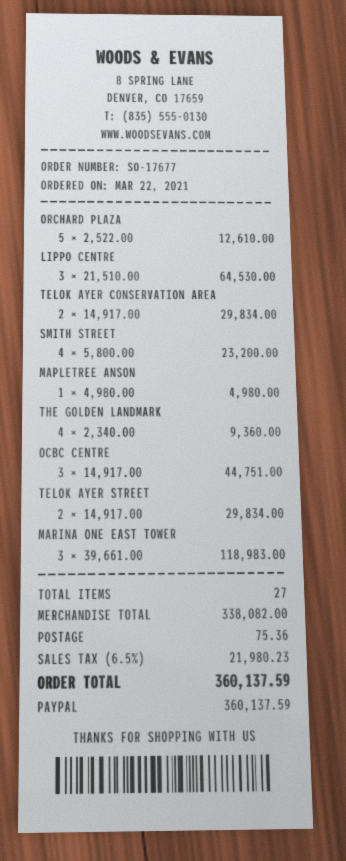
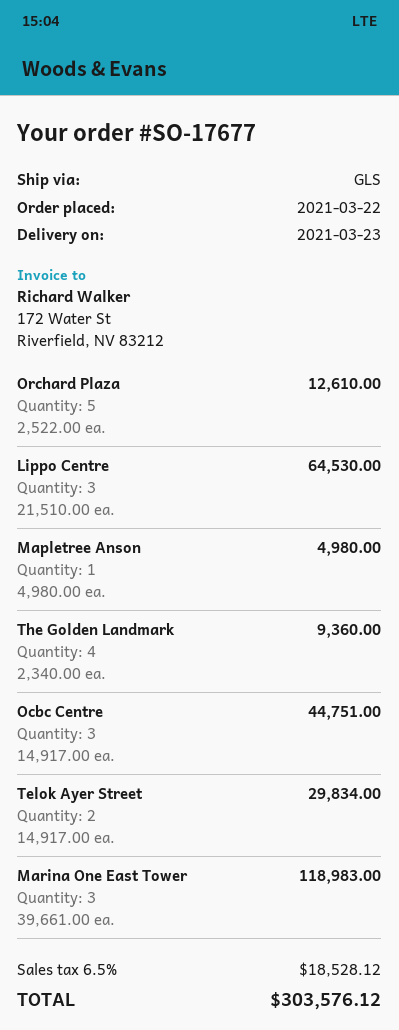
TELOK AYER CONSERVATION AREA: 2 x 14917.00 = 29834.00 -> none
SMITH STREET: 4 x 5800.00 = 23200.00 -> none
shipping: 75.36 -> none
tax: 6.5% = 21980.23 -> 6.5% = 18528.12
total: 360137.59 -> 303576.12

